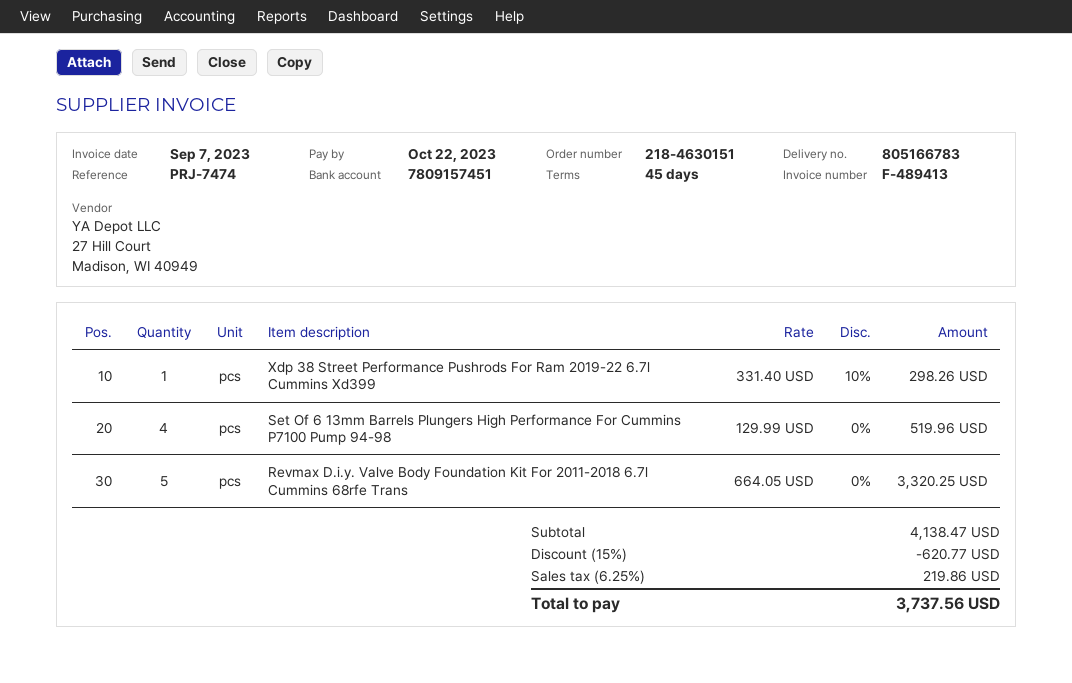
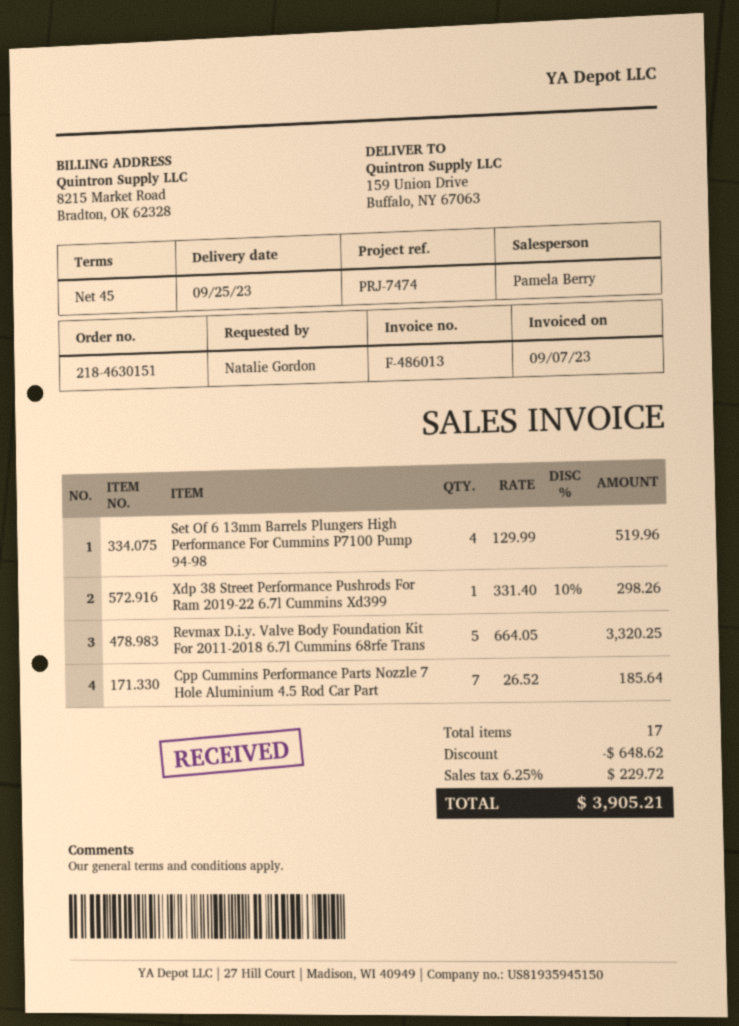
invoice number: F-489413 -> F-486013
Cpp Cummins Performance Parts Nozzle 7 Hole Aluminium 4.5 Rod Car Part: none -> 7 x 26.52 = 185.64
discount: 620.77 -> 648.62
tax: 6.25% = 219.86 -> 6.25% = 229.72
total: 3737.56 -> 3905.21

